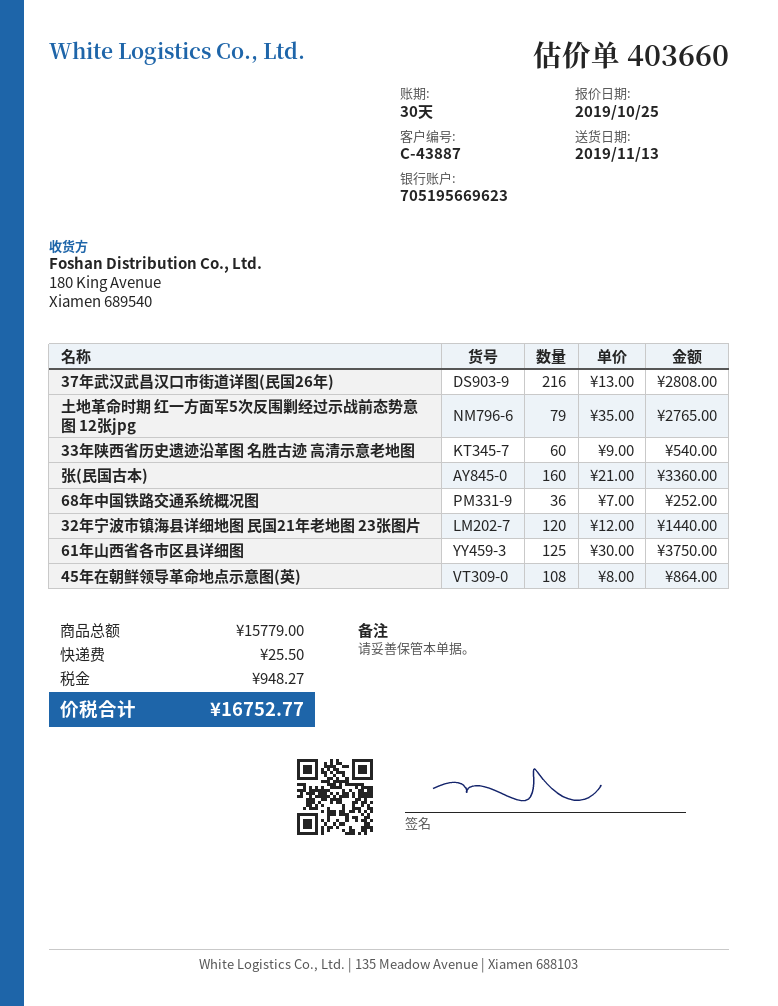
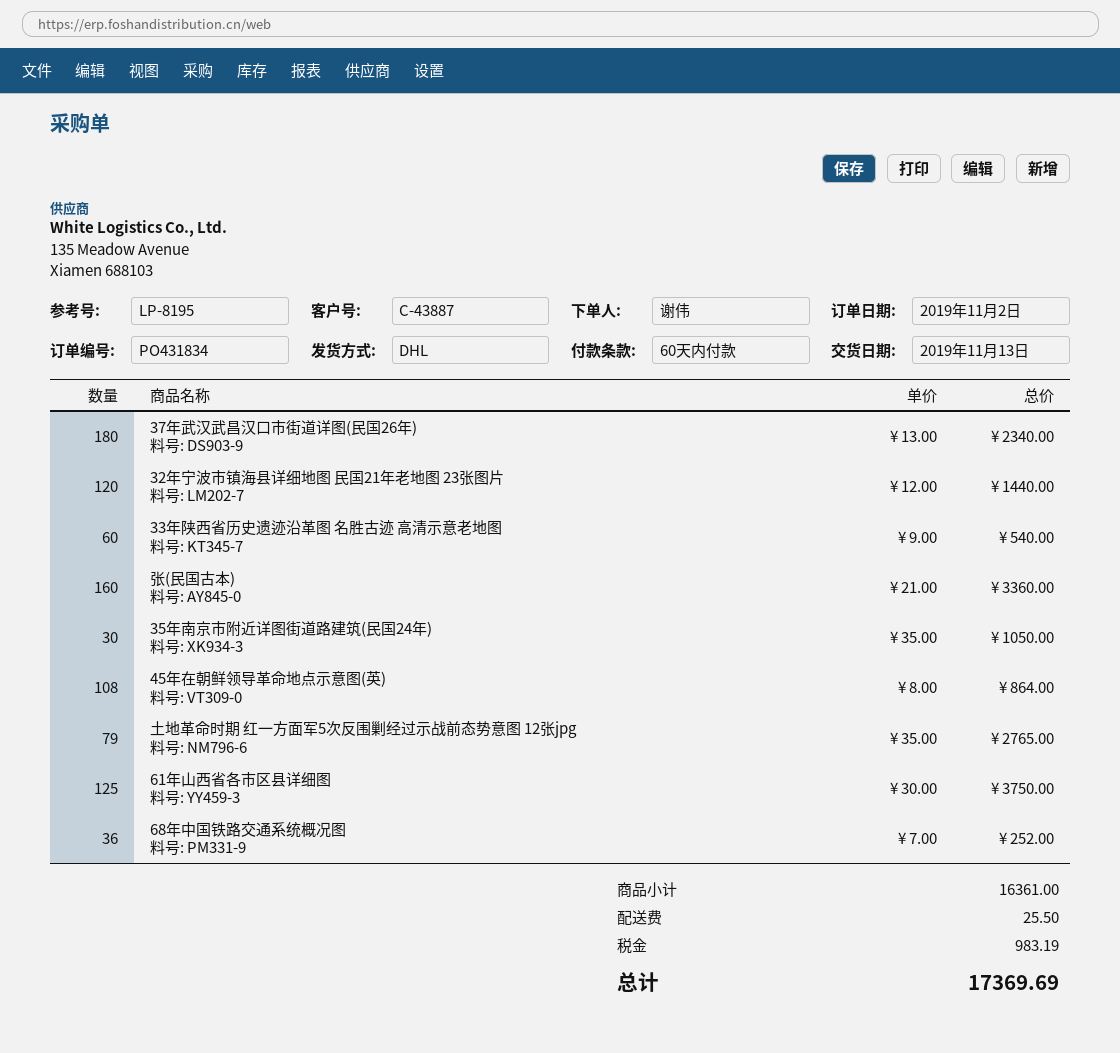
payment terms: 30 days -> 60 days
37年武汉武昌汉口市街道详图(民国26年): 216 x 13.00 = 2808.00 -> 180 x 13.00 = 2340.00
35年南京市附近详图街道路建筑(民国24年): none -> 30 x 35.00 = 1050.00
subtotal: 15779.00 -> 16361.00
tax: 948.27 -> 983.19
total: 16752.77 -> 17369.69

